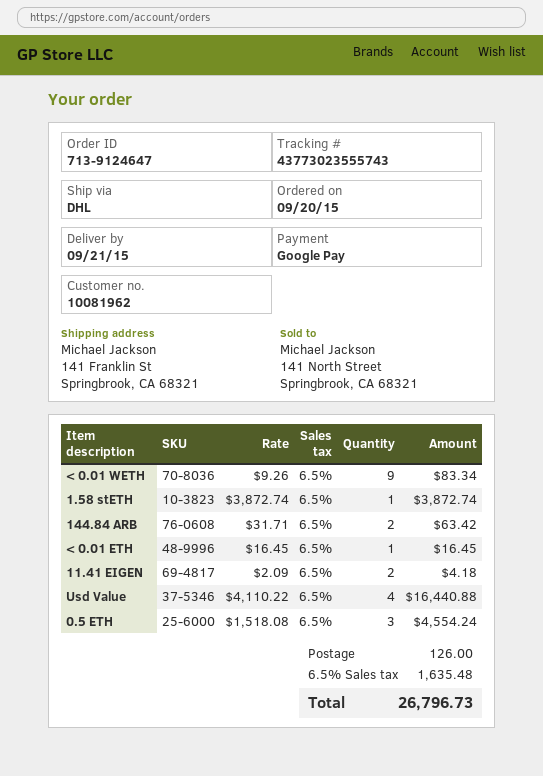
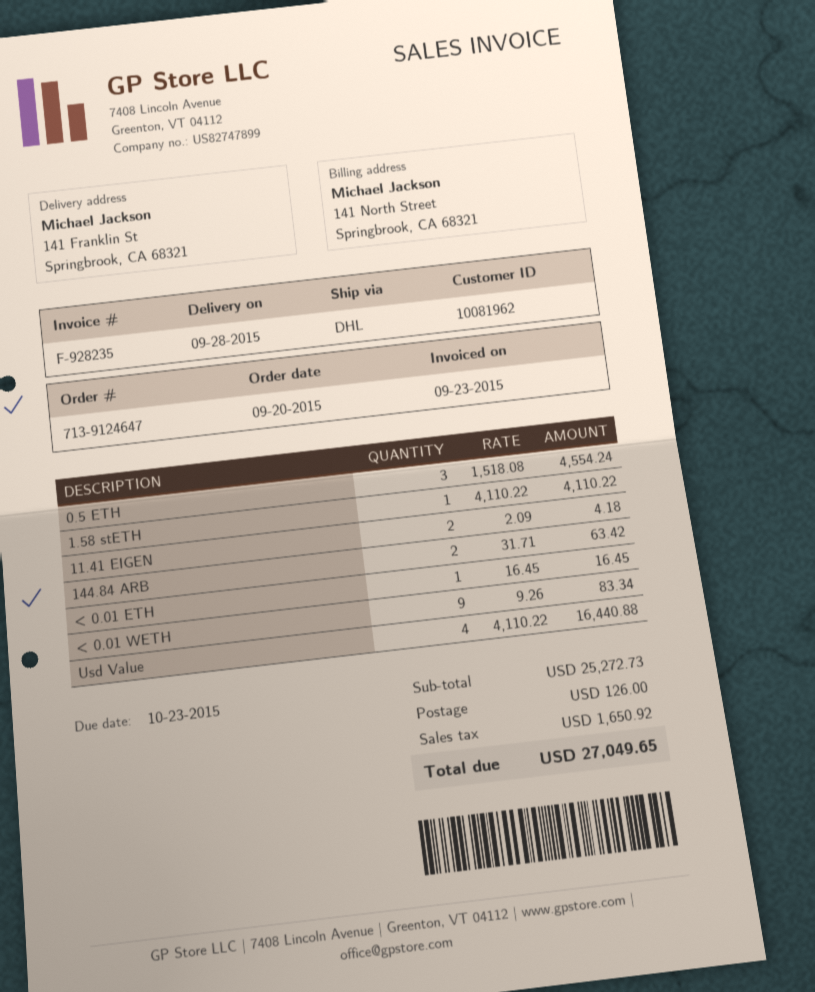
delivery date: 2015-09-21 -> 2015-09-28
1.58 stETH: 1 x 3872.74 = 3872.74 -> 1 x 4110.22 = 4110.22
tax: 1635.48 -> 1650.92
total: 26796.73 -> 27049.65

